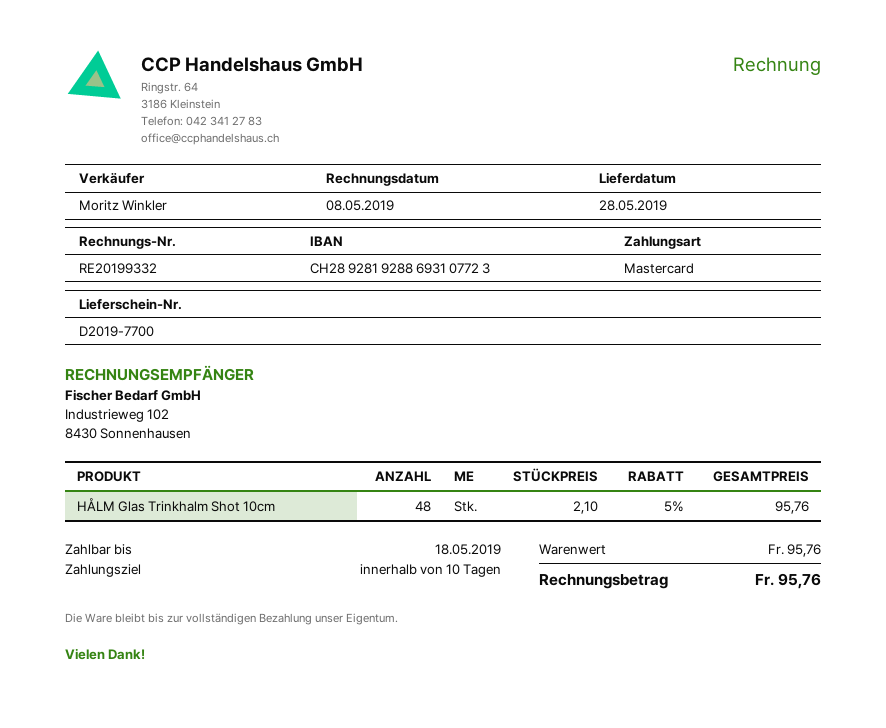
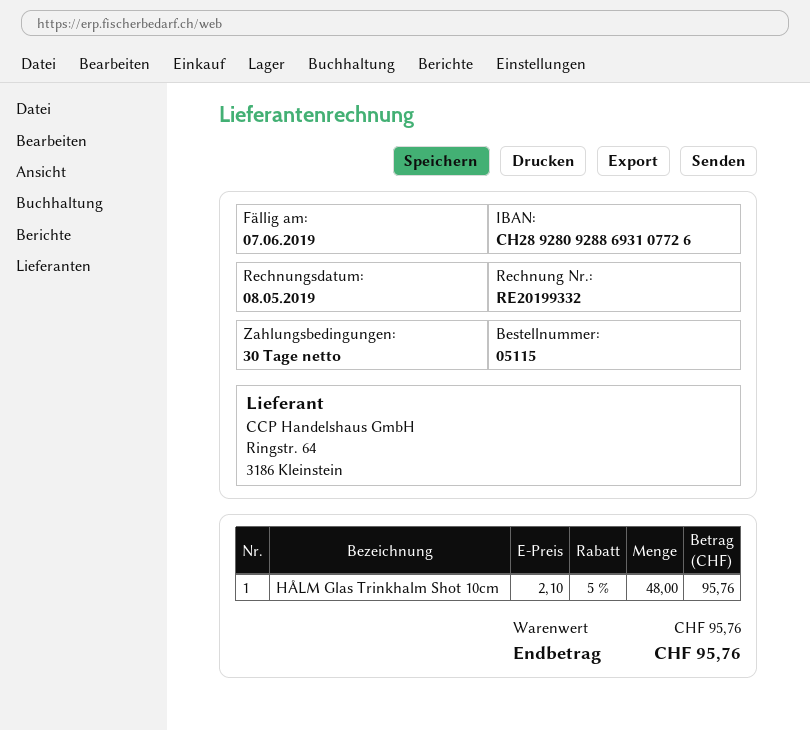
payment terms: 10 days -> 30 days
due date: 2019-05-18 -> 2019-06-07
bank account: CH2892819288693107723 -> CH2892809288693107726

